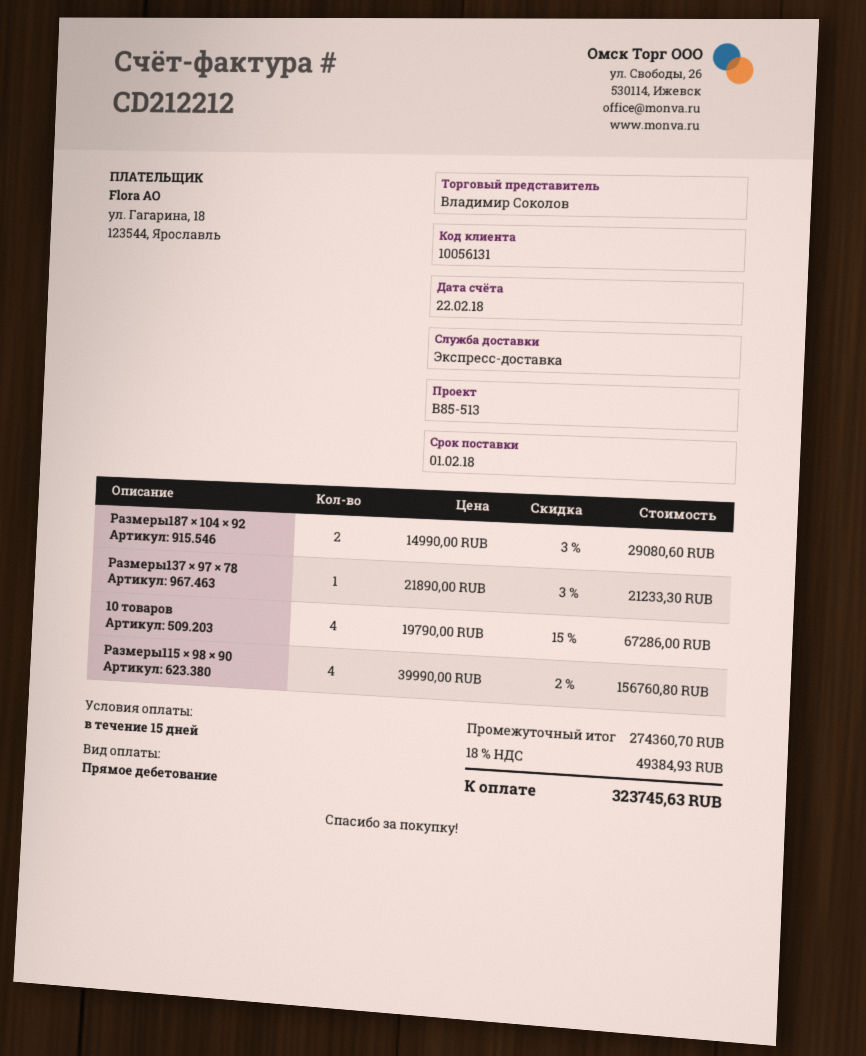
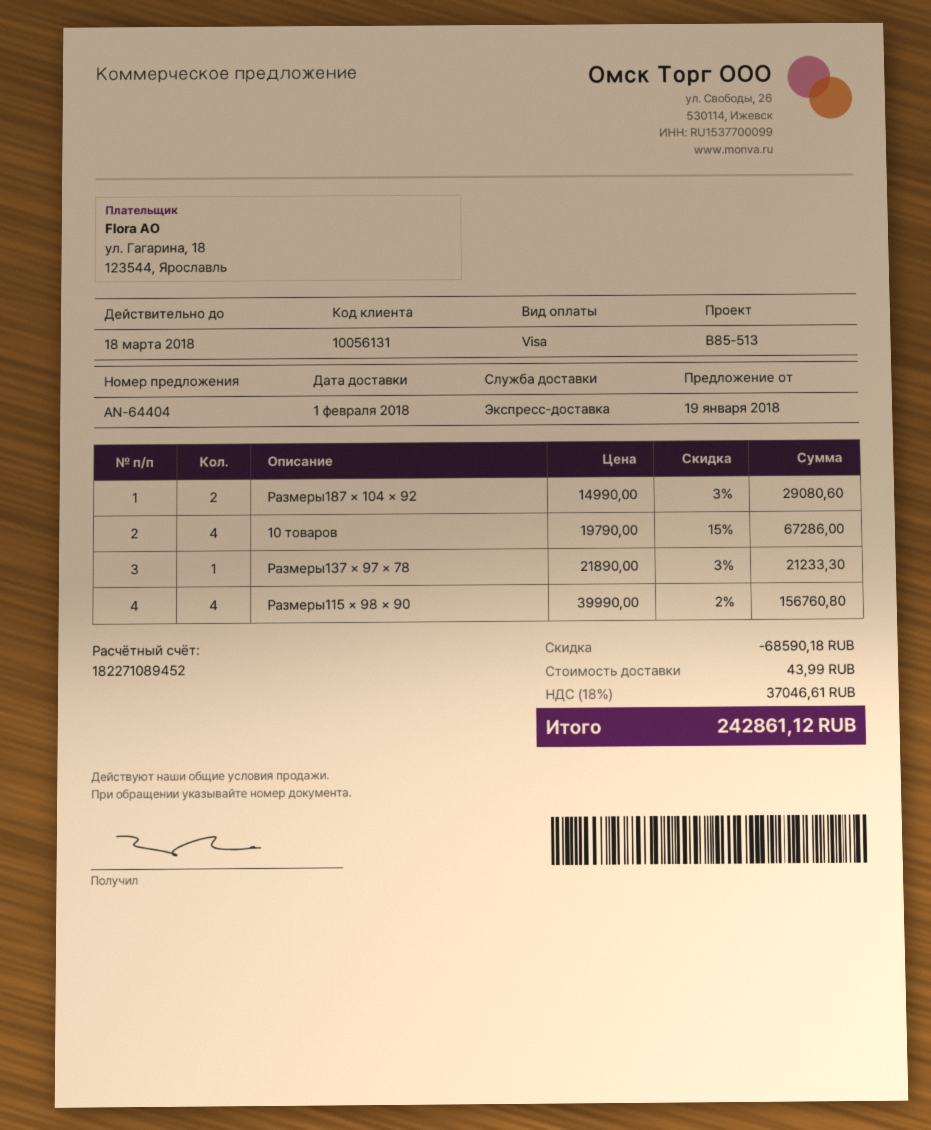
payment method: direct debit -> Visa
discount: none -> 68590.18
shipping: none -> 43.99
tax: 18% = 49384.93 -> 18% = 37046.61
total: 323745.63 -> 242861.12

